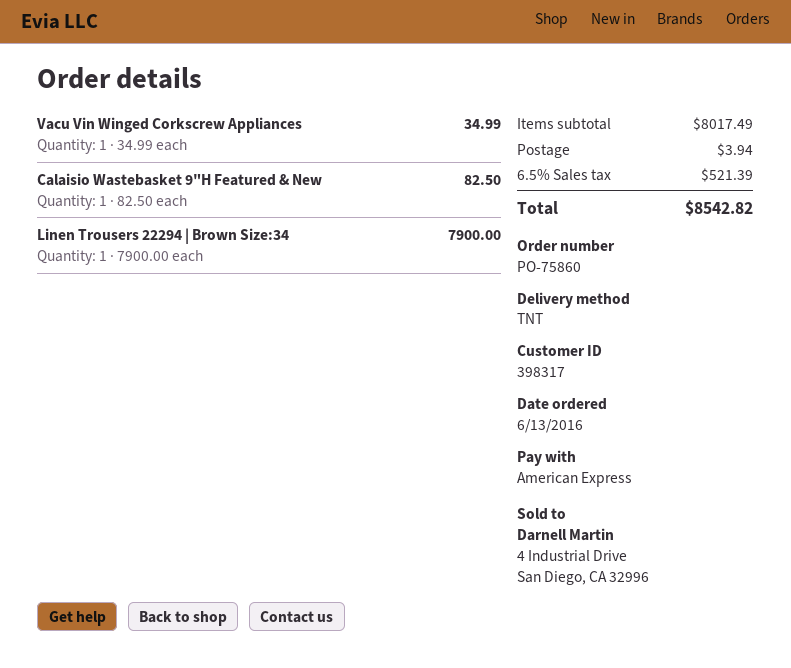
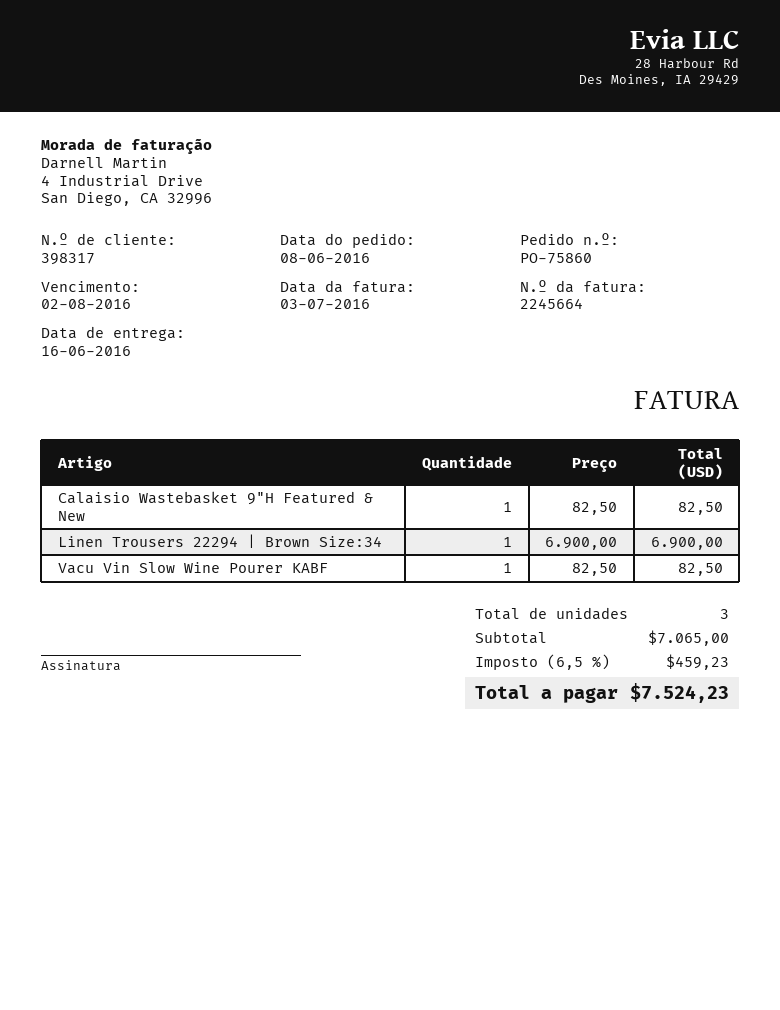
order date: 2016-06-13 -> 2016-06-08
Vacu Vin Winged Corkscrew Appliances: 1 x 34.99 = 34.99 -> none
Linen Trousers 22294 | Brown Size:34: 1 x 7900.00 = 7900.00 -> 1 x 6900.00 = 6900.00
Vacu Vin Slow Wine Pourer KABF: none -> 1 x 82.50 = 82.50
subtotal: 8017.49 -> 7065.00
shipping: 3.94 -> none
tax: 6.5% = 521.39 -> 6.5% = 459.23
total: 8542.82 -> 7524.23

